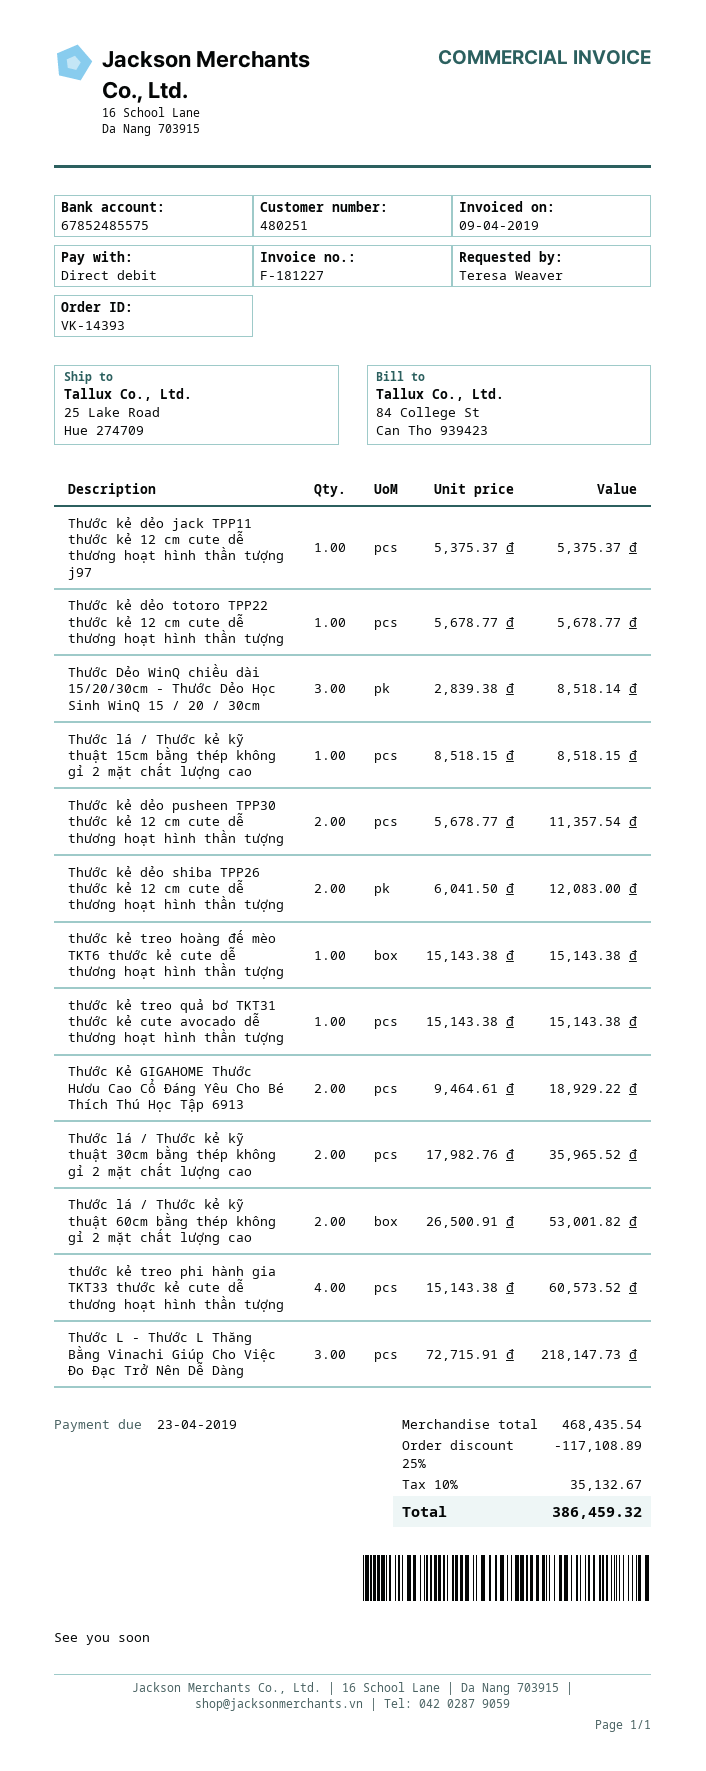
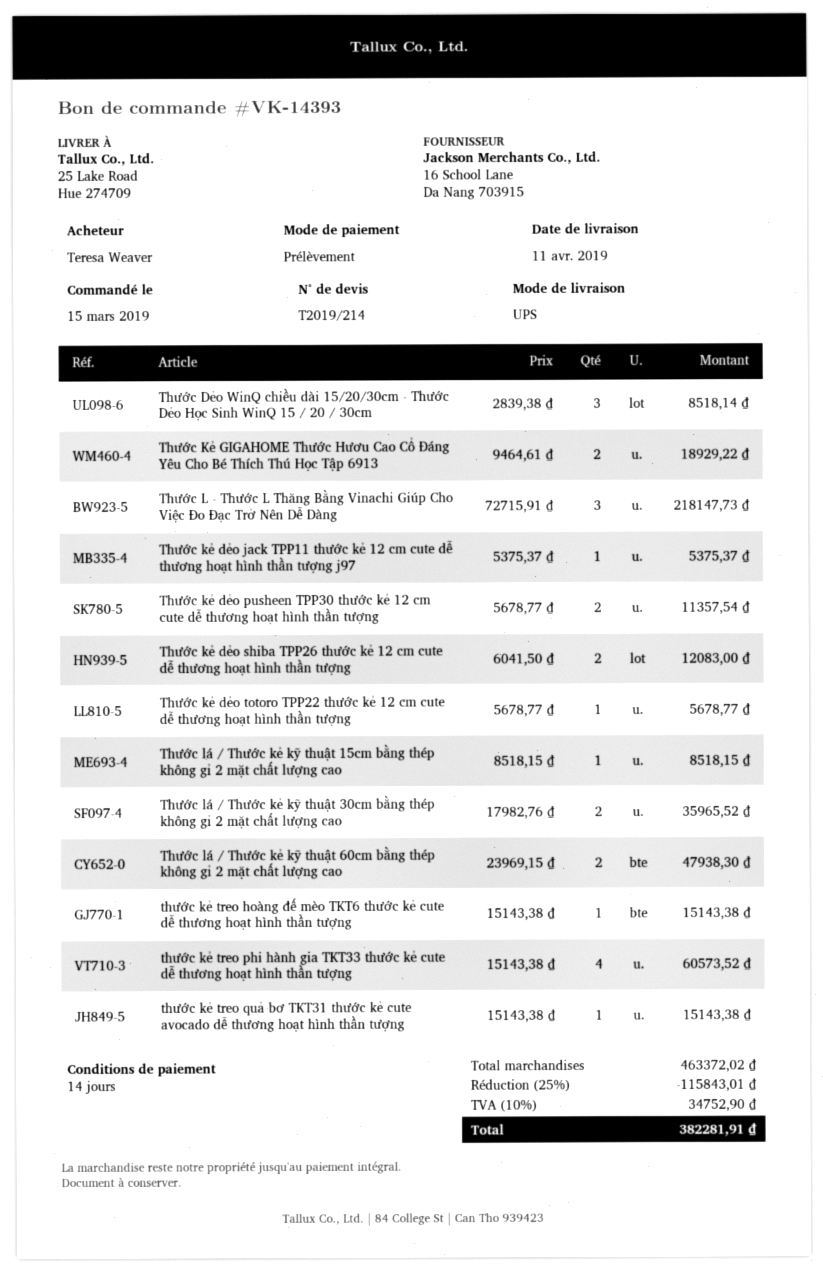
Thước lá / Thước kẻ kỹ thuật 60cm bằng thép không gỉ 2 mặt chất lượng cao: 2 x 26500.91 = 53001.82 -> 2 x 23969.15 = 47938.30
subtotal: 468435.54 -> 463372.02
discount: 25% = 117108.89 -> 25% = 115843.01
tax: 10% = 35132.67 -> 10% = 34752.90
total: 386459.32 -> 382281.91

